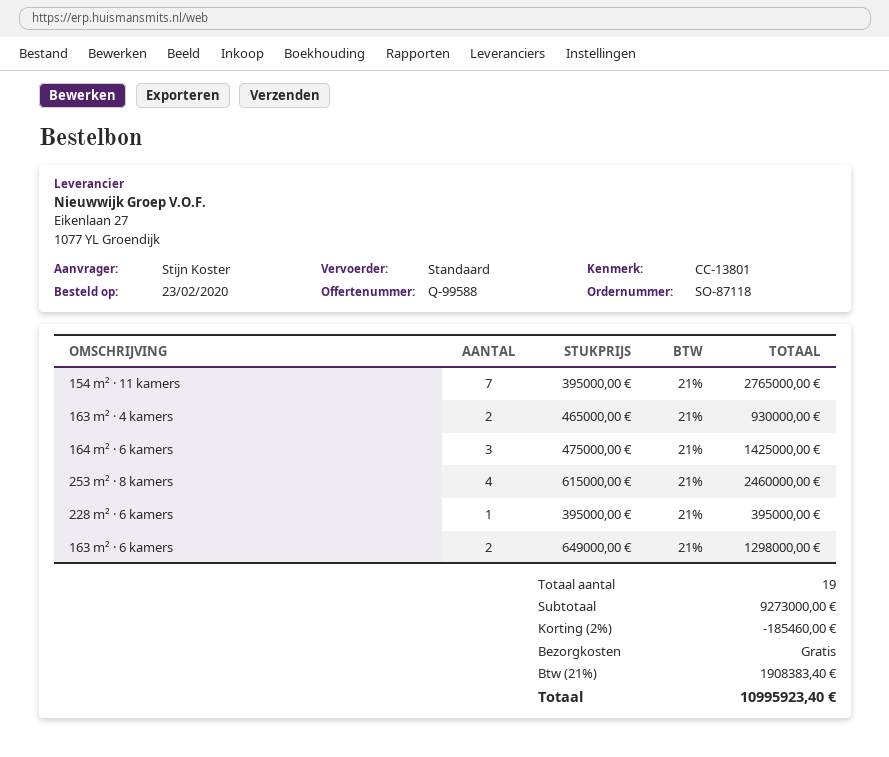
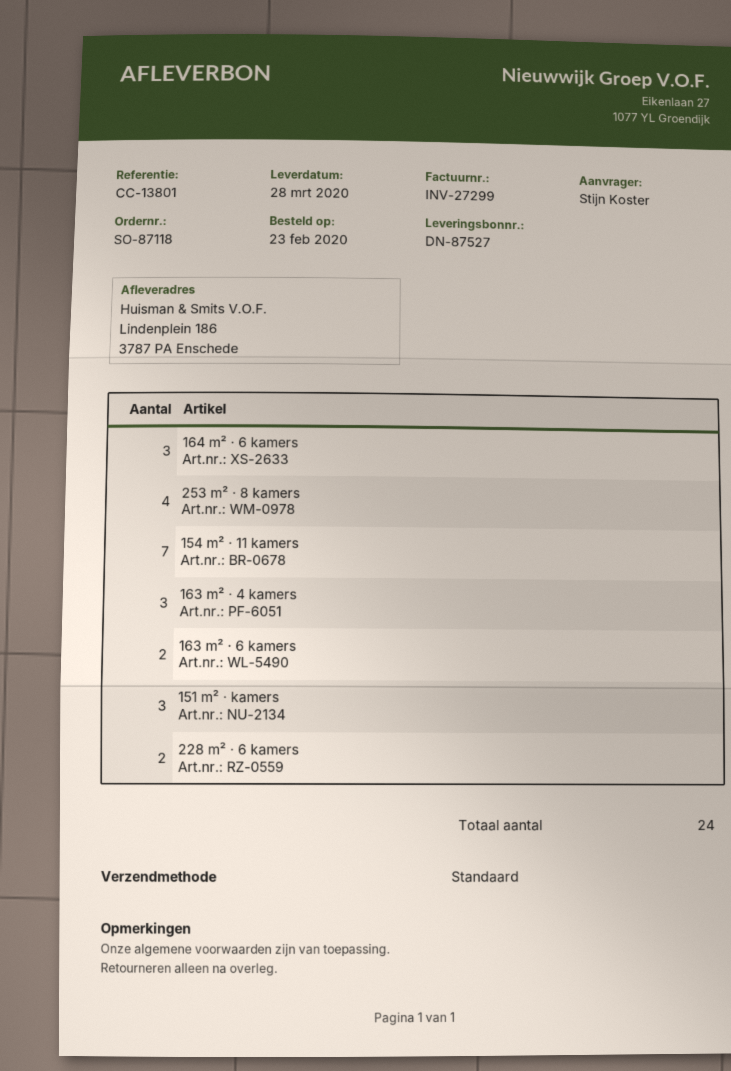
163 m² · 4 kamers: 2 -> 3
228 m² · 6 kamers: 1 -> 2
151 m² · kamers: none -> 3
total quantity: 19 -> 24

